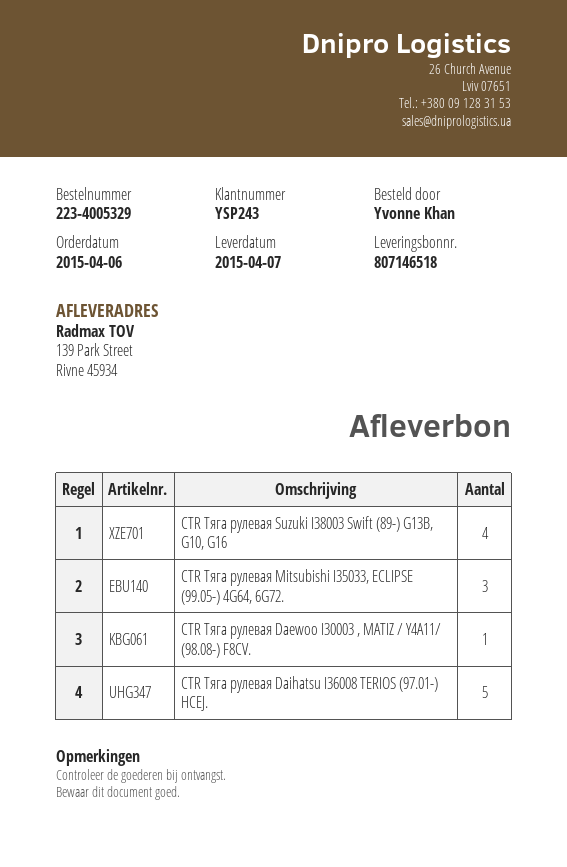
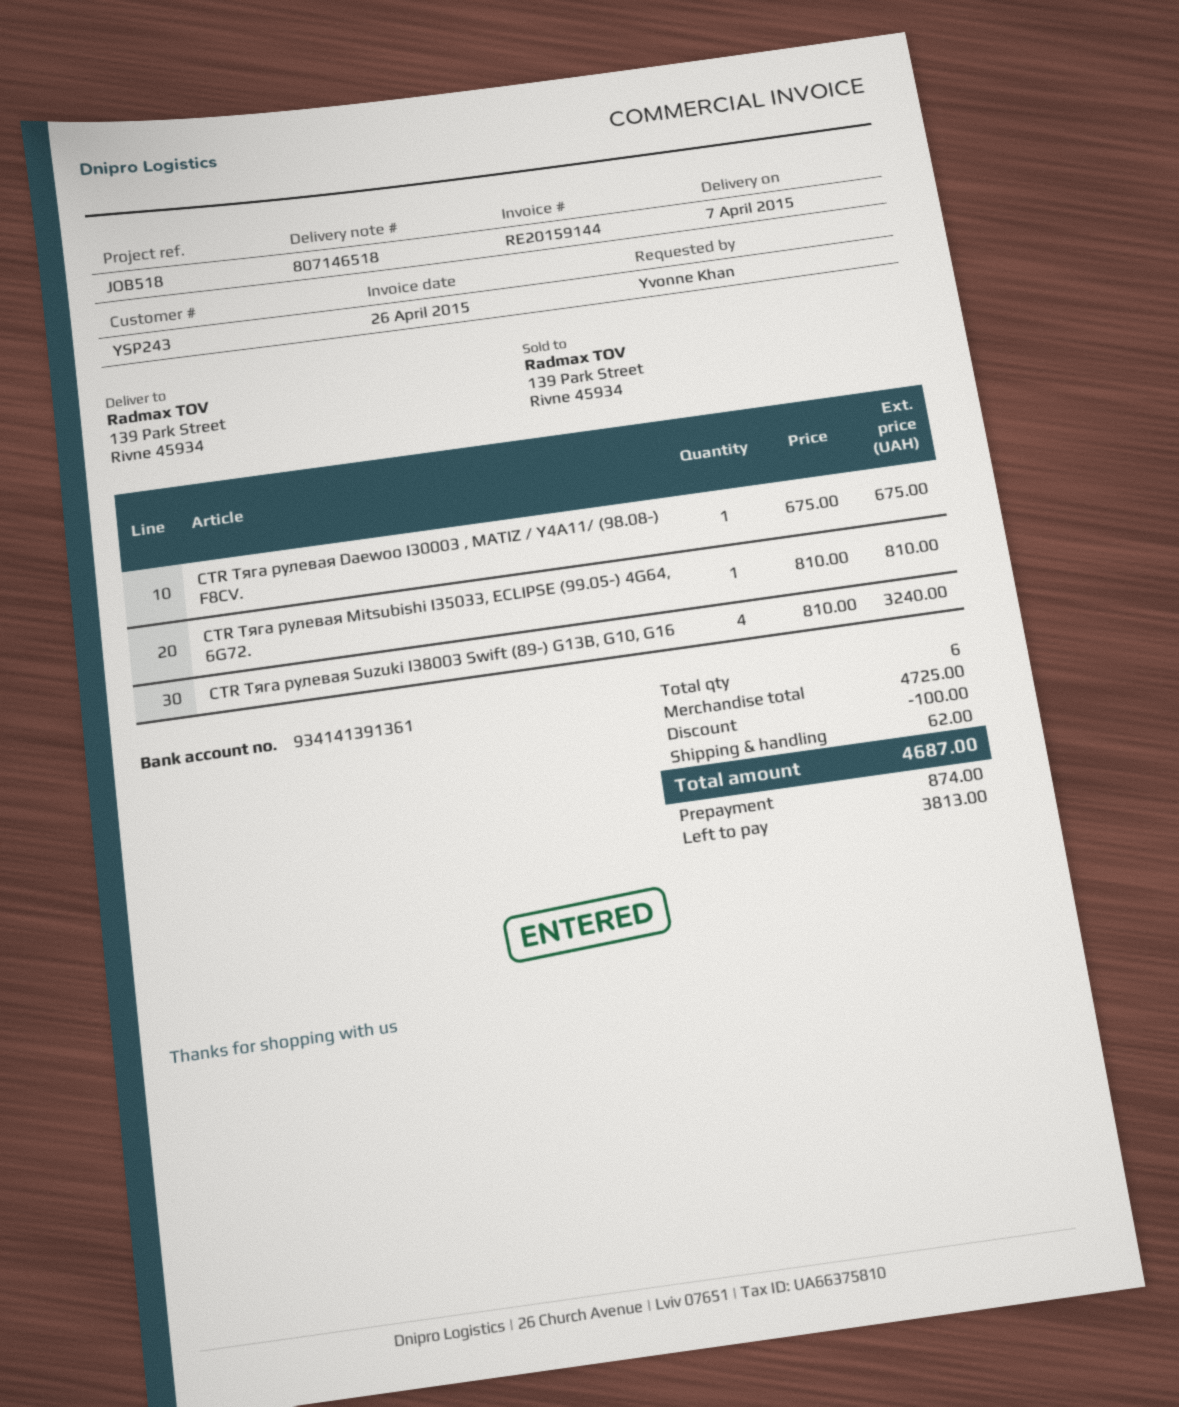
CTR Тяга рулевая Mitsubishi I35033, ECLIPSE (99.05-) 4G64, 6G72.: 3 -> 1
CTR Тяга рулевая Daihatsu I36008 TERIOS (97.01-) HCEJ.: 5 -> none

